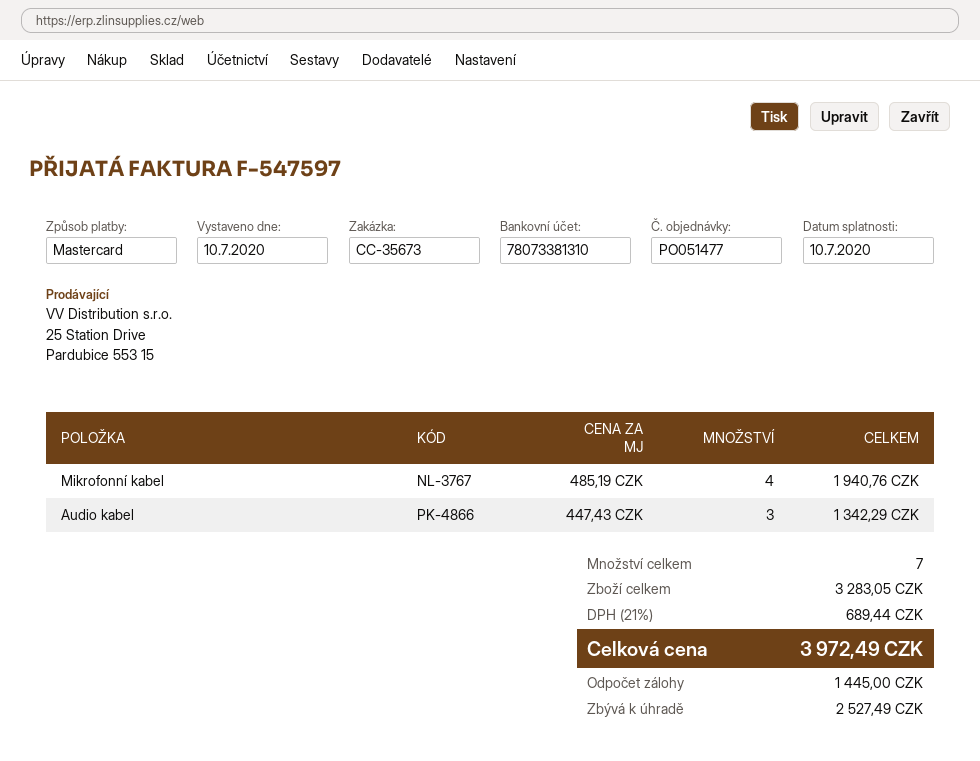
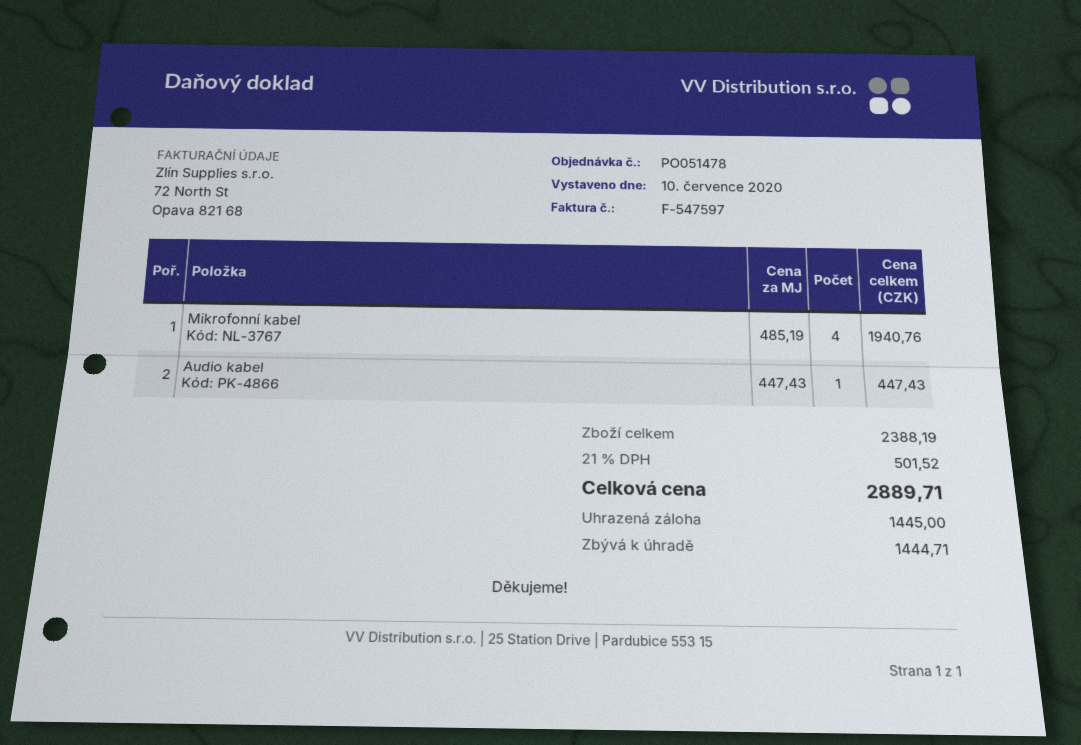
order number: PO051477 -> PO051478
Audio kabel: 3 x 447.43 = 1342.29 -> 1 x 447.43 = 447.43
subtotal: 3283.05 -> 2388.19
tax: 21% = 689.44 -> 21% = 501.52
total: 3972.49 -> 2889.71
balance: 2527.49 -> 1444.71

